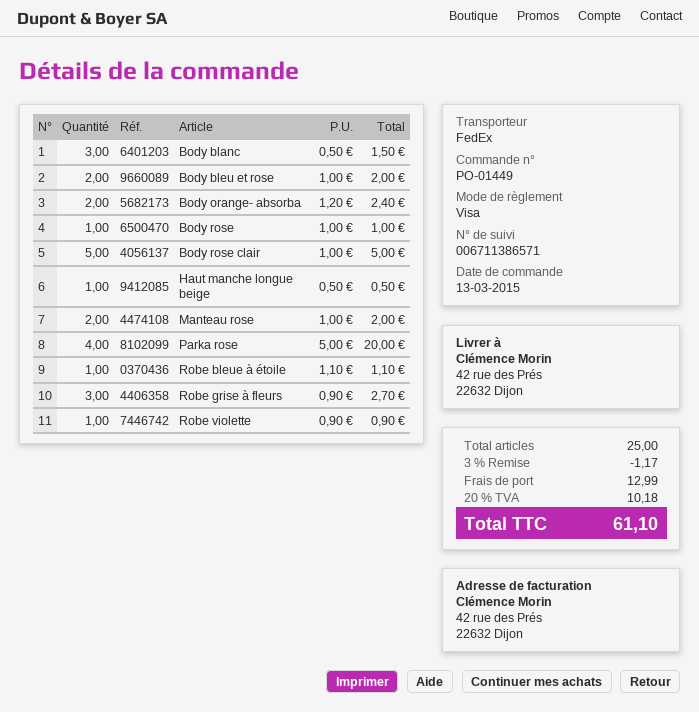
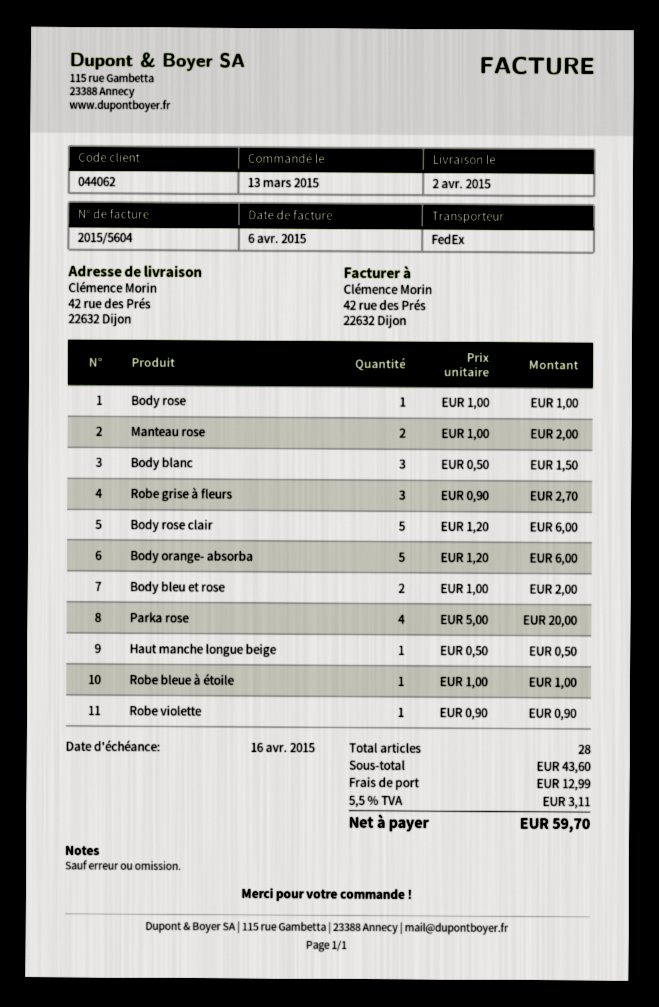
Body orange- absorba: 2 x 1.20 = 2.40 -> 5 x 1.20 = 6.00
Body rose clair: 5 x 1.00 = 5.00 -> 5 x 1.20 = 6.00
Robe bleue à étoile: 1 x 1.10 = 1.10 -> 1 x 1.00 = 1.00
total quantity: 25 -> 28
discount: 3% = 1.17 -> none
tax: 20% = 10.18 -> 5.5% = 3.11
total: 61.10 -> 59.70

